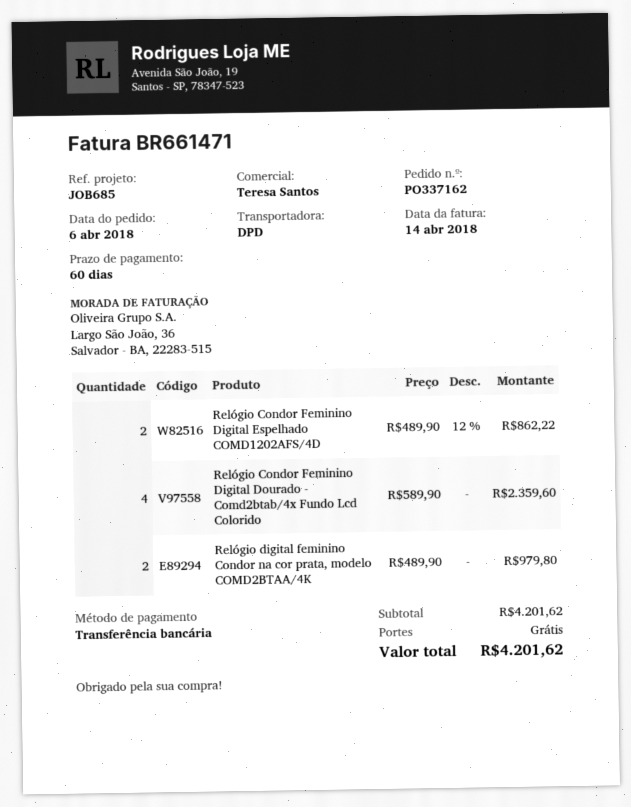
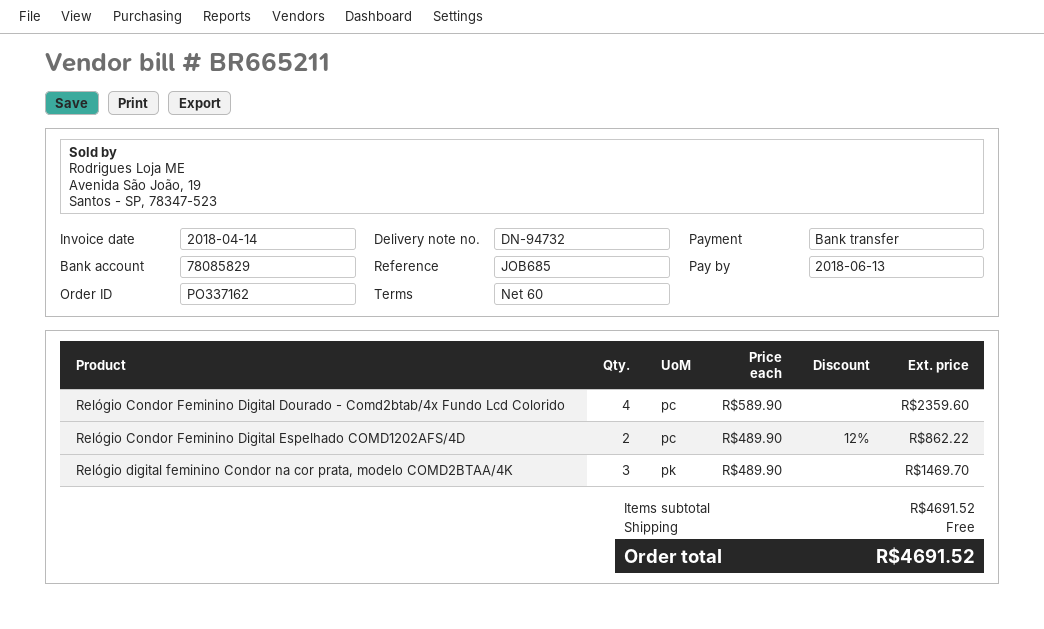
invoice number: BR661471 -> BR665211
Relógio digital feminino Condor na cor prata, modelo COMD2BTAA/4K: 2 x 489.90 = 979.80 -> 3 x 489.90 = 1469.70
subtotal: 4201.62 -> 4691.52
total: 4201.62 -> 4691.52

